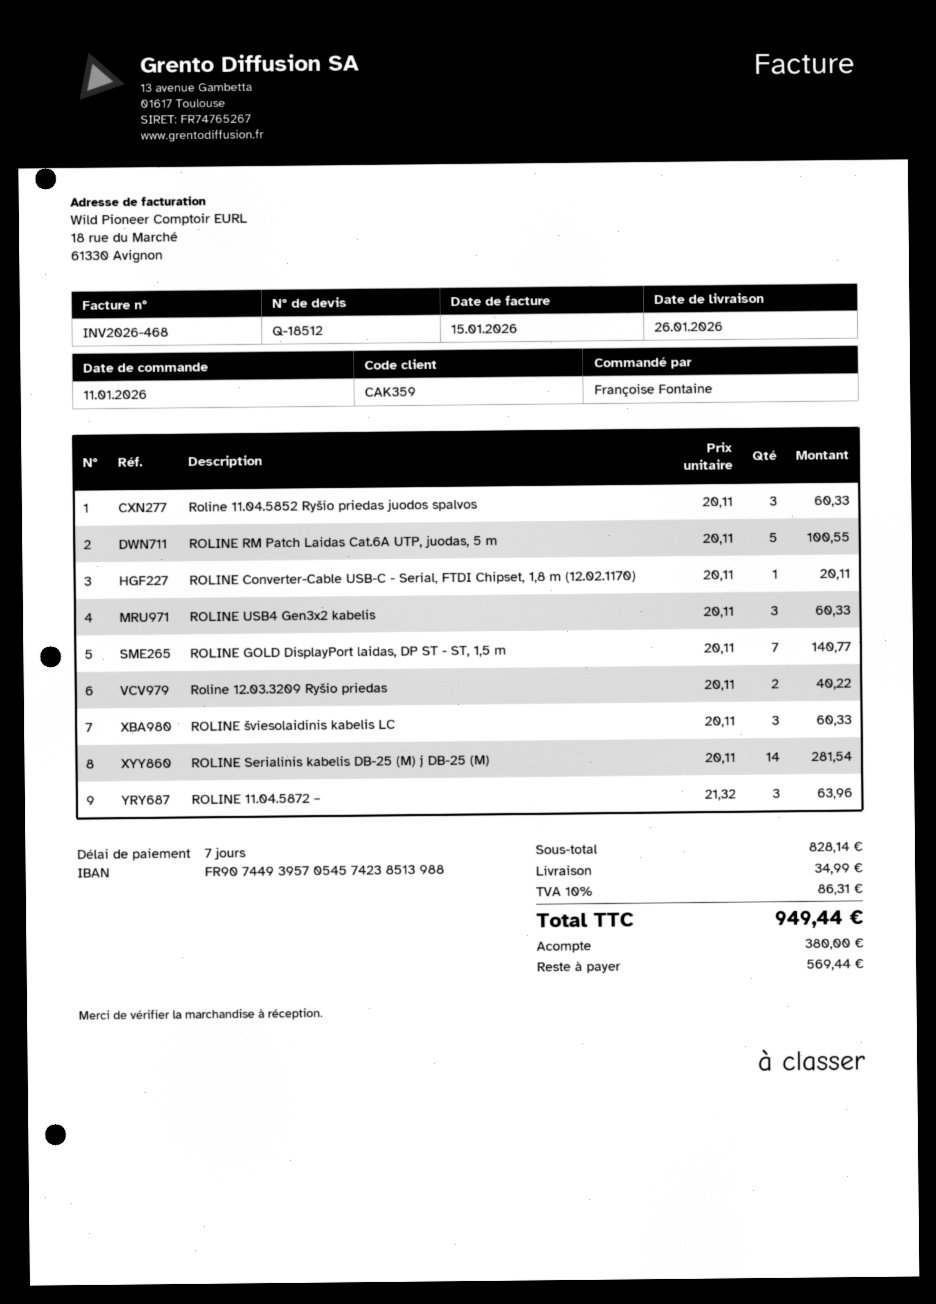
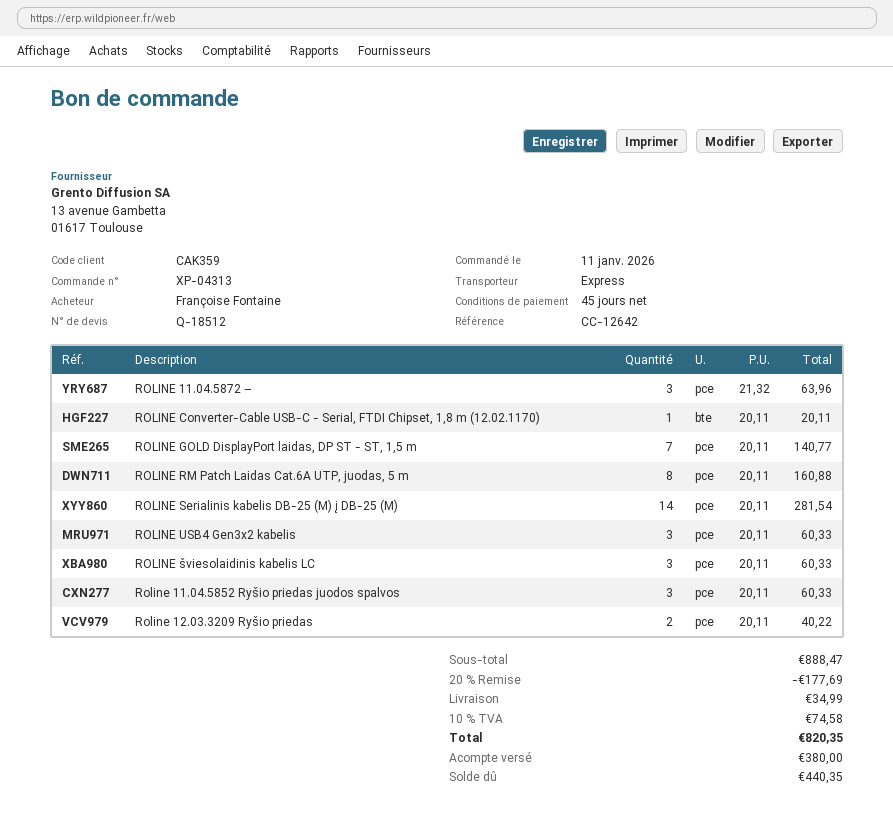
payment terms: 7 days -> 45 days
ROLINE RM Patch Laidas Cat.6A UTP, juodas, 5 m: 5 x 20.11 = 100.55 -> 8 x 20.11 = 160.88
subtotal: 828.14 -> 888.47
discount: none -> 20% = 177.69
tax: 10% = 86.31 -> 10% = 74.58
total: 949.44 -> 820.35
balance: 569.44 -> 440.35

